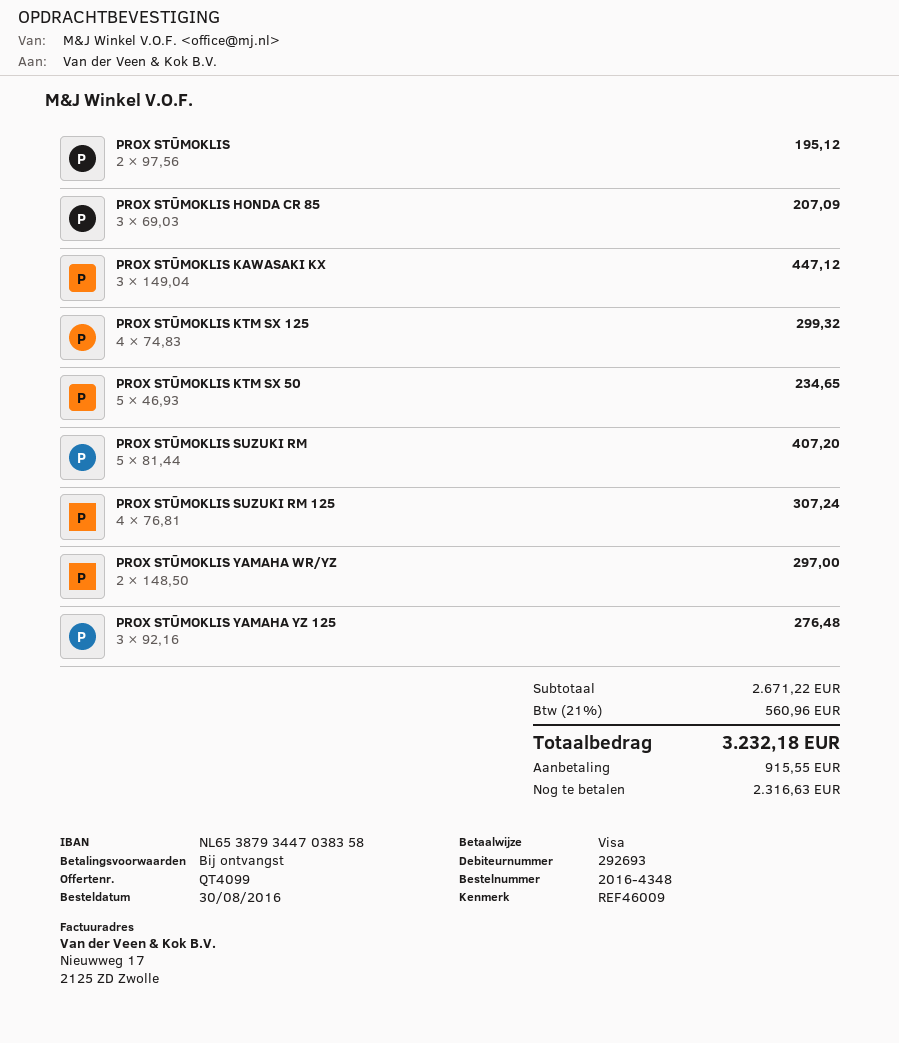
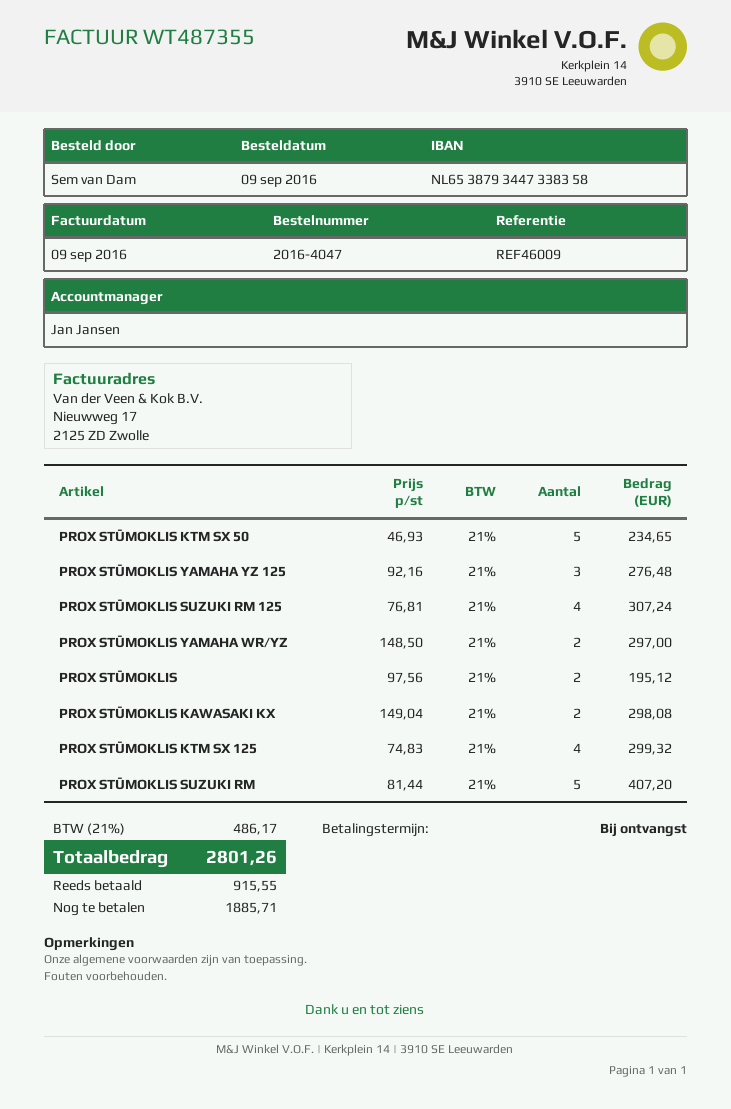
order number: 2016-4348 -> 2016-4047
order date: 2016-08-30 -> 2016-09-09
bank account: NL6538793447038358 -> NL6538793447338358
PROX STŪMOKLIS HONDA CR 85: 3 x 69.03 = 207.09 -> none
PROX STŪMOKLIS KAWASAKI KX: 3 x 149.04 = 447.12 -> 2 x 149.04 = 298.08
tax: 21% = 560.96 -> 21% = 486.17
total: 3232.18 -> 2801.26
balance: 2316.63 -> 1885.71

